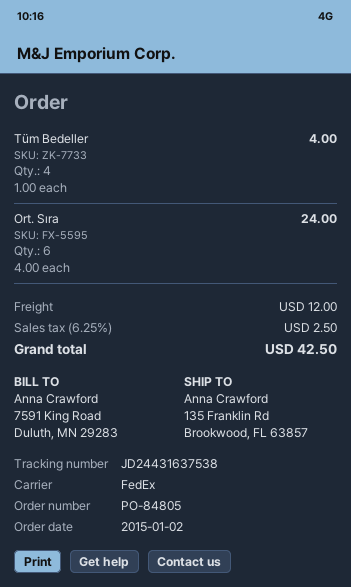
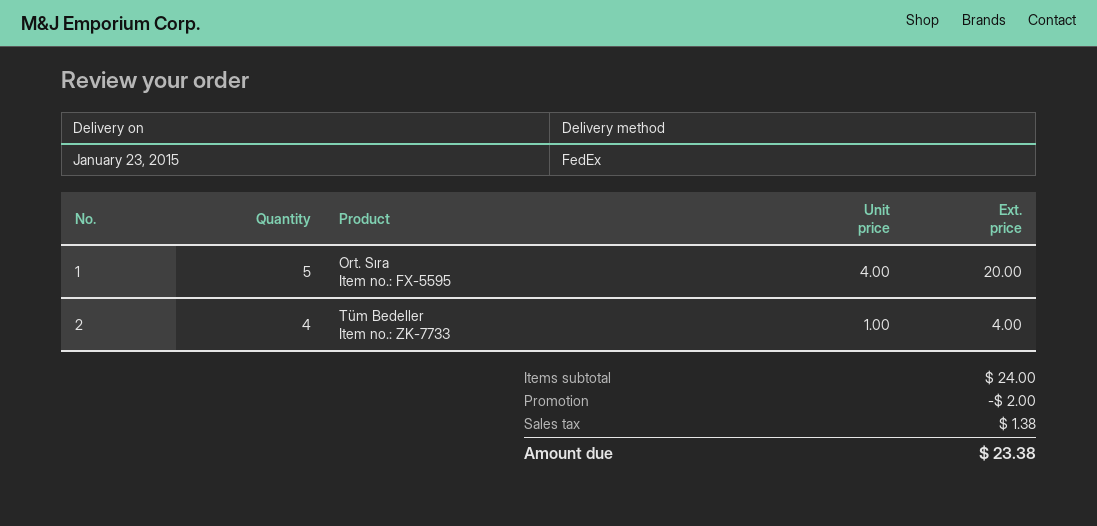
Ort. Sıra: 6 x 4.00 = 24.00 -> 5 x 4.00 = 20.00
discount: none -> 2.00
shipping: 12.00 -> none
tax: 2.50 -> 1.38
total: 42.50 -> 23.38

